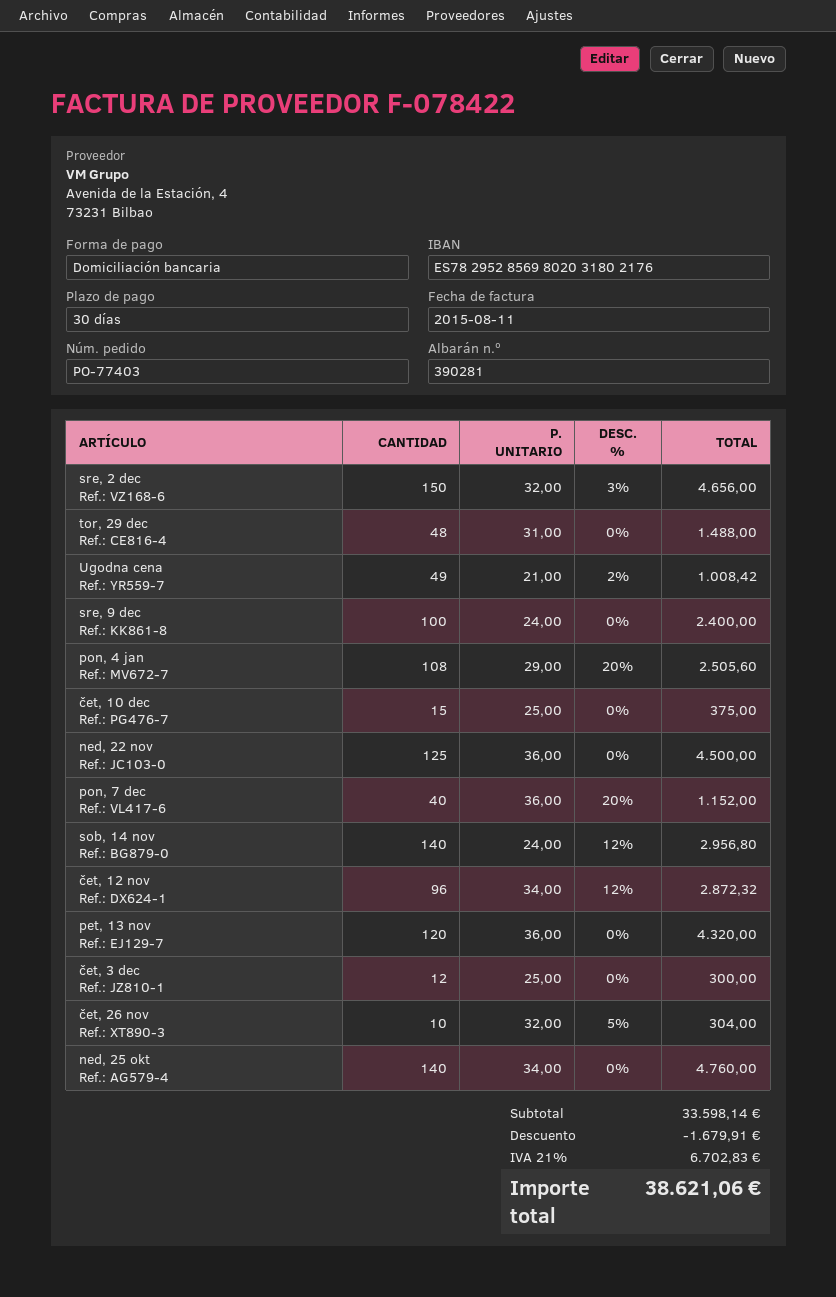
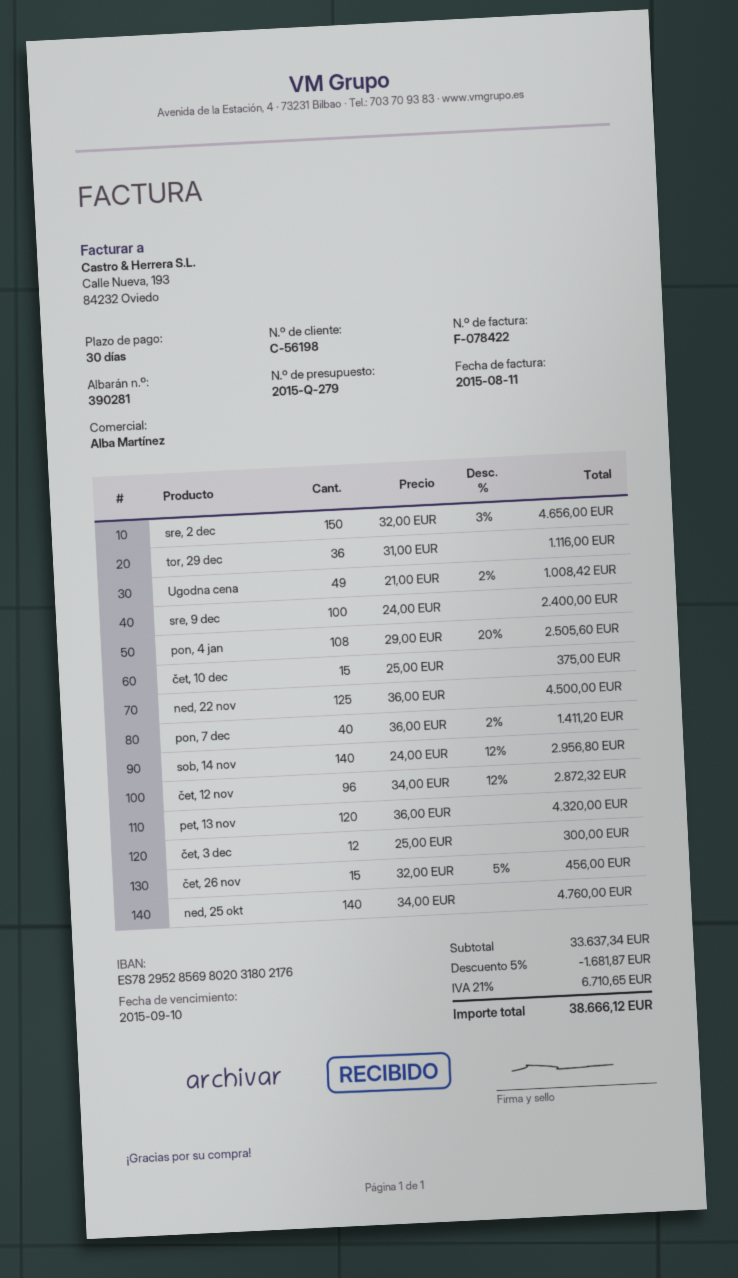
tor, 29 dec: 48 x 31.00 = 1488.00 -> 36 x 31.00 = 1116.00
pon, 7 dec: 40 x 36.00 - 20% = 1152.00 -> 40 x 36.00 - 2% = 1411.20
čet, 26 nov: 10 x 32.00 - 5% = 304.00 -> 15 x 32.00 - 5% = 456.00
subtotal: 33598.14 -> 33637.34
discount: 1679.91 -> 1681.87
tax: 21% = 6702.83 -> 21% = 6710.65
total: 38621.06 -> 38666.12

